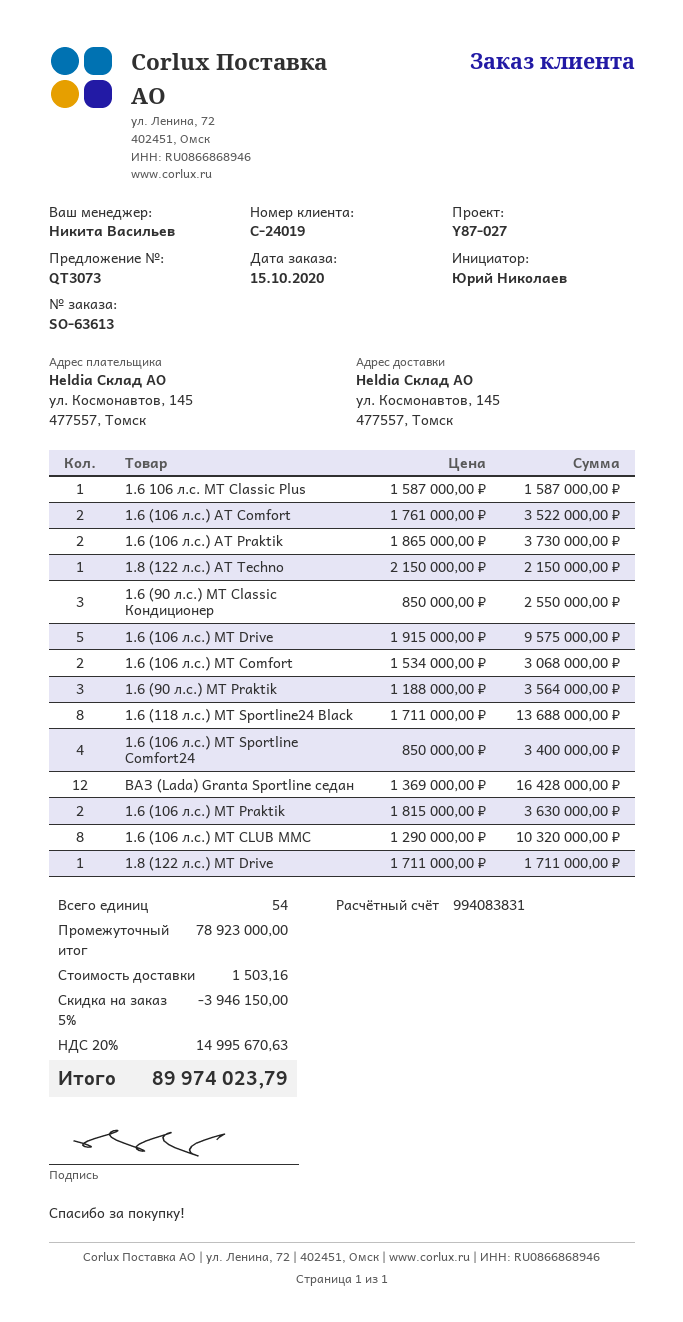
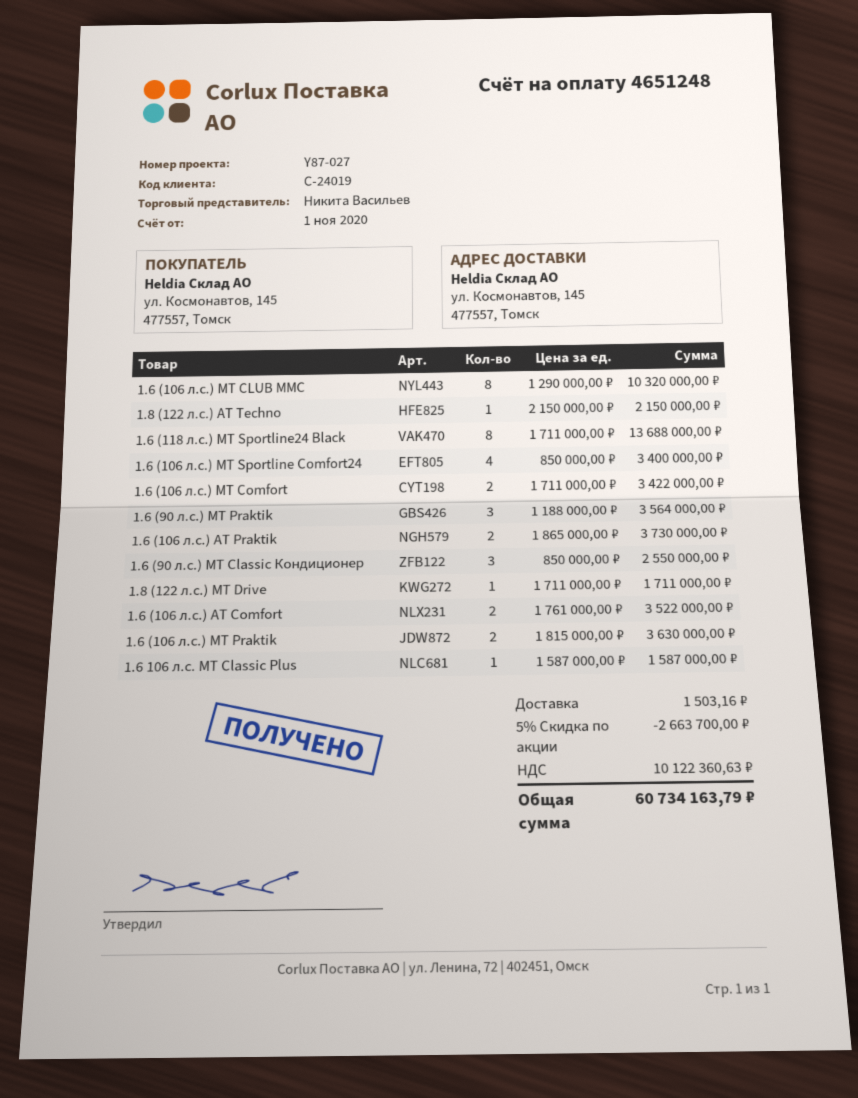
1.6 (106 л.с.) MT Drive: 5 x 1915000.00 = 9575000.00 -> none
1.6 (106 л.с.) MT Comfort: 2 x 1534000.00 = 3068000.00 -> 2 x 1711000.00 = 3422000.00
ВАЗ (Lada) Granta Sportline седан: 12 x 1369000.00 = 16428000.00 -> none
discount: 5% = 3946150.00 -> 5% = 2663700.00
tax: 14995670.63 -> 10122360.63
total: 89974023.79 -> 60734163.79

